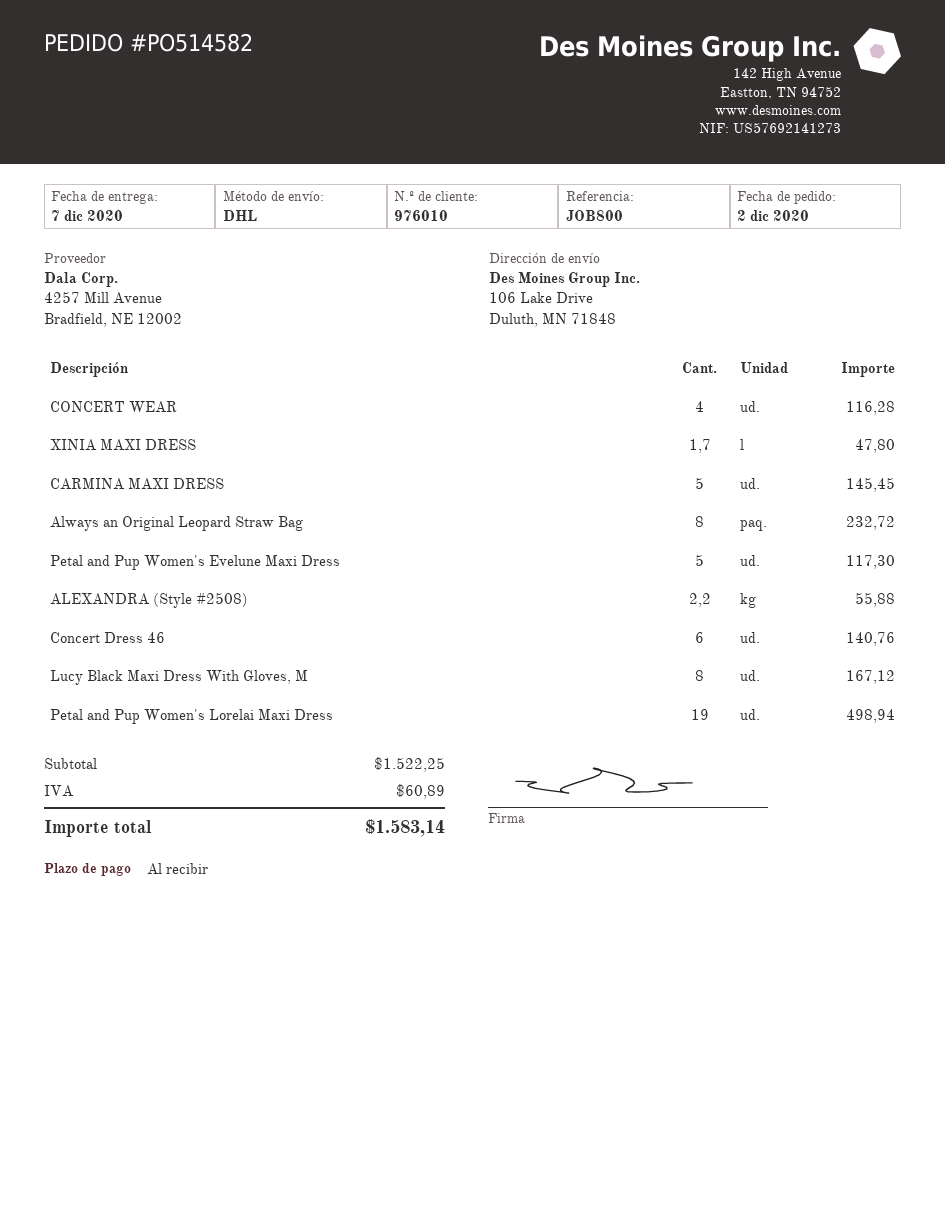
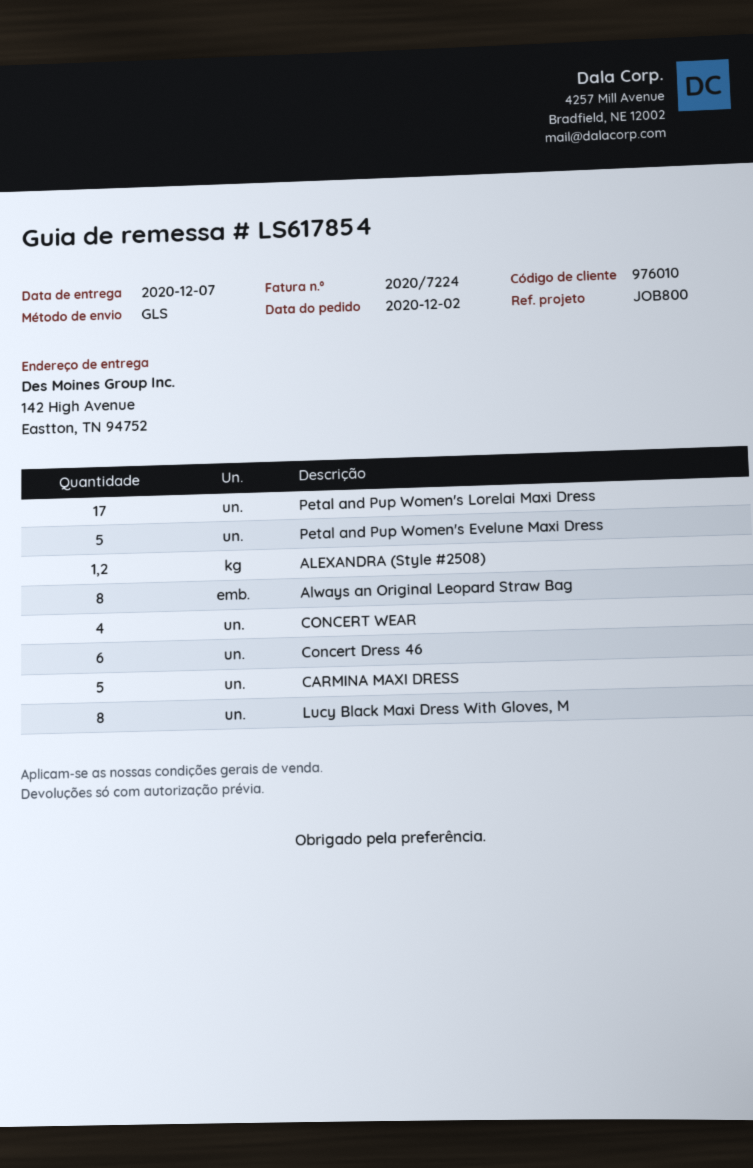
shipping method: DHL -> GLS
ship to: 106 Lake Drive, Duluth, MN 71848 -> 142 High Avenue, Eastton, TN 94752
XINIA MAXI DRESS: 1.7 -> none
ALEXANDRA (Style #2508): 2.2 -> 1.2
Petal and Pup Women's Lorelai Maxi Dress: 19 -> 17

